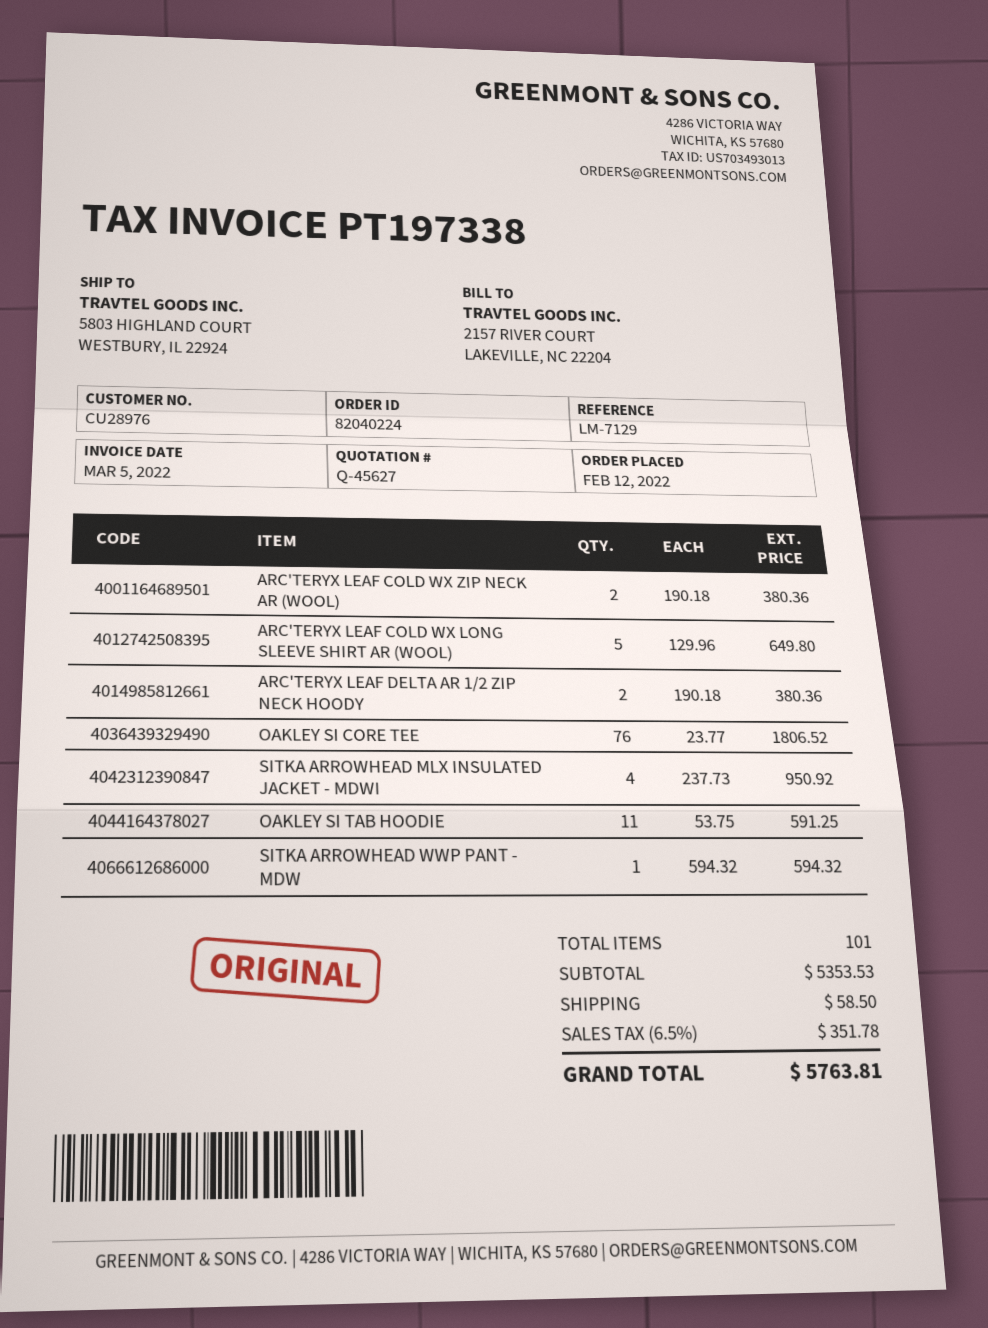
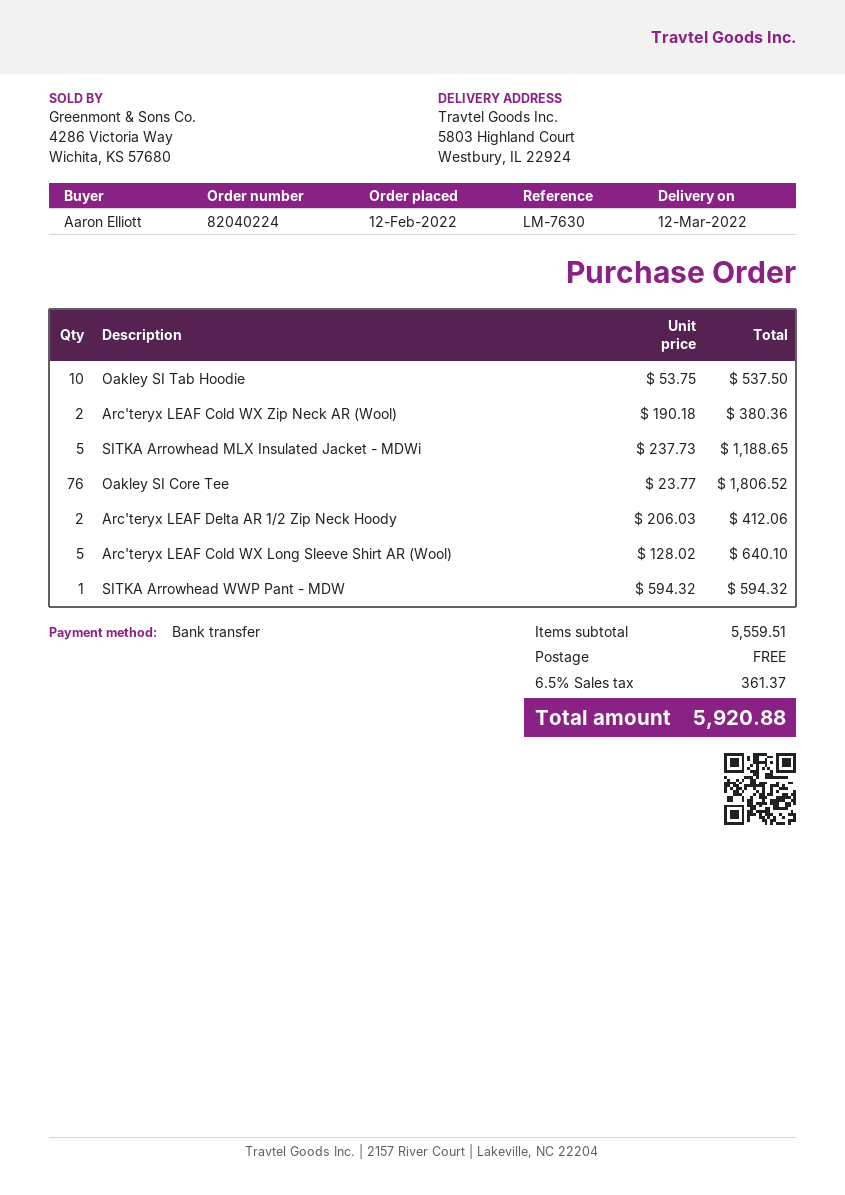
reference: LM-7129 -> LM-7630
ARC'TERYX LEAF COLD WX LONG SLEEVE SHIRT AR (WOOL): 5 x 129.96 = 649.80 -> 5 x 128.02 = 640.10
ARC'TERYX LEAF DELTA AR 1/2 ZIP NECK HOODY: 2 x 190.18 = 380.36 -> 2 x 206.03 = 412.06
SITKA ARROWHEAD MLX INSULATED JACKET - MDWI: 4 x 237.73 = 950.92 -> 5 x 237.73 = 1188.65
OAKLEY SI TAB HOODIE: 11 x 53.75 = 591.25 -> 10 x 53.75 = 537.50
subtotal: 5353.53 -> 5559.51
shipping: 58.50 -> 0.00
tax: 6.5% = 351.78 -> 6.5% = 361.37
total: 5763.81 -> 5920.88

